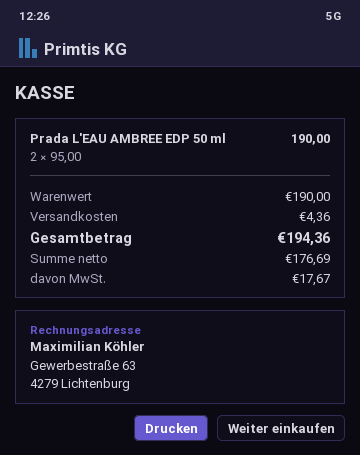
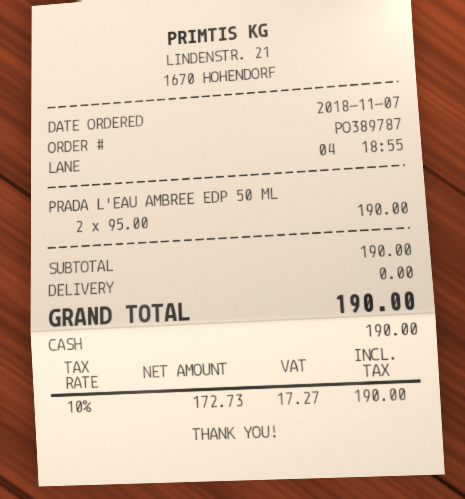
shipping: 4.36 -> 0.00
net: 176.69 -> 172.73
tax: 17.67 -> 17.27
total: 194.36 -> 190.00

